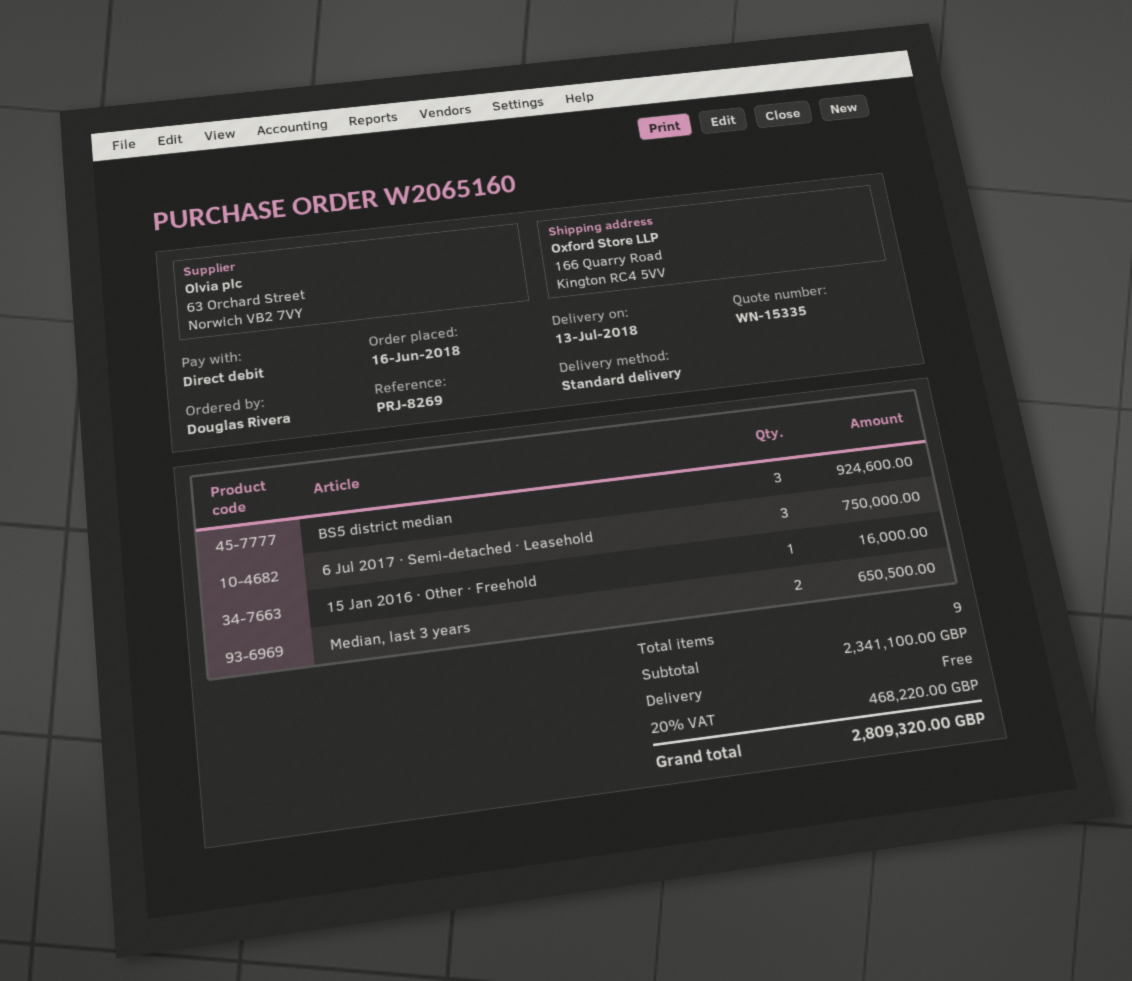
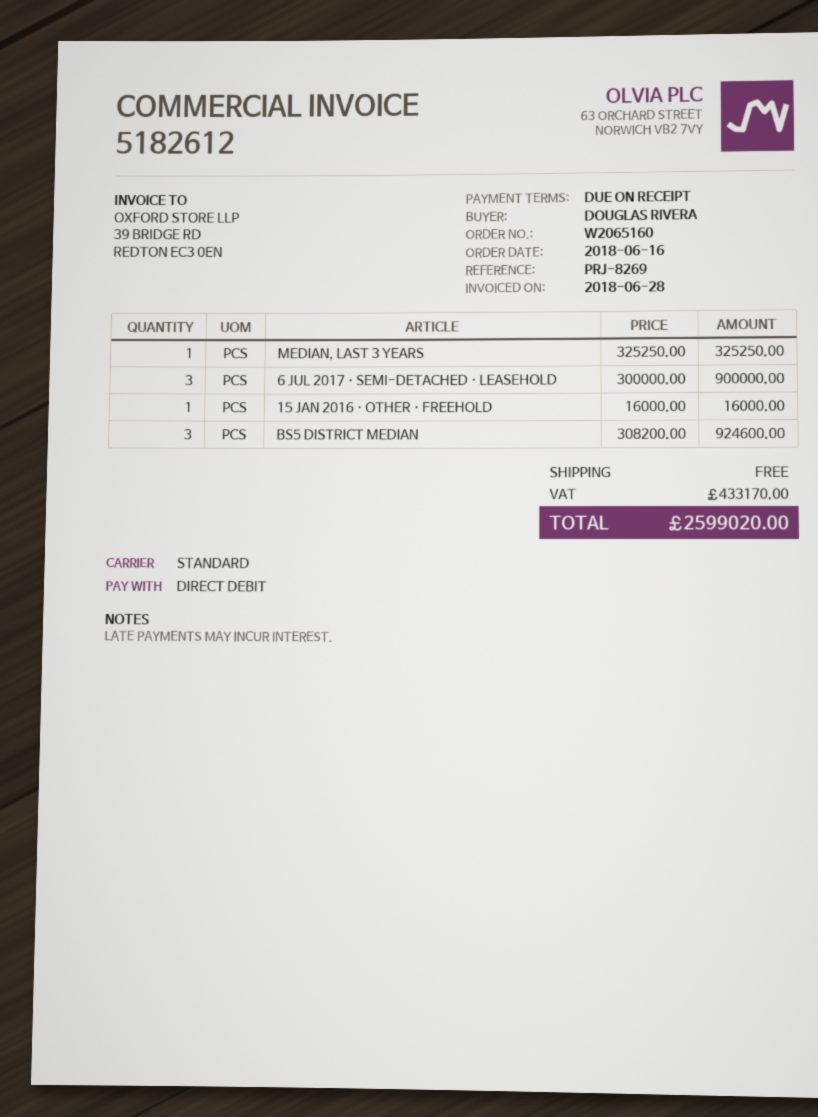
6 Jul 2017 · Semi-detached · Leasehold: 3 for 750000.00 -> 3 for 900000.00
Median, last 3 years: 2 for 650500.00 -> 1 for 325250.00
tax: 468220.00 -> 433170.00
total: 2809320.00 -> 2599020.00

